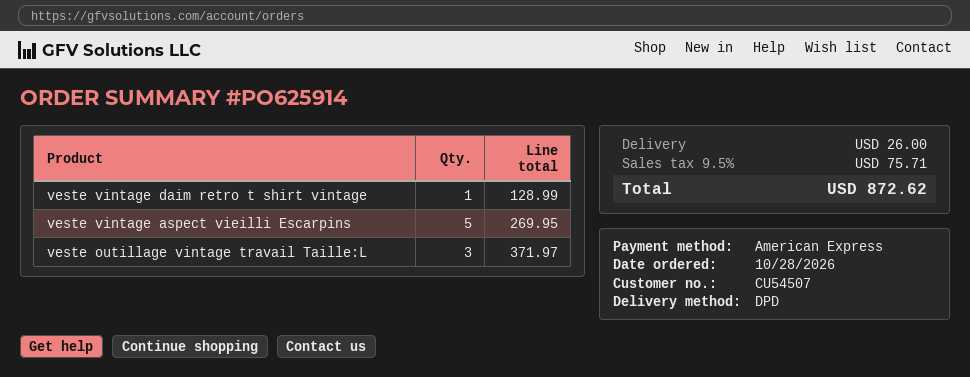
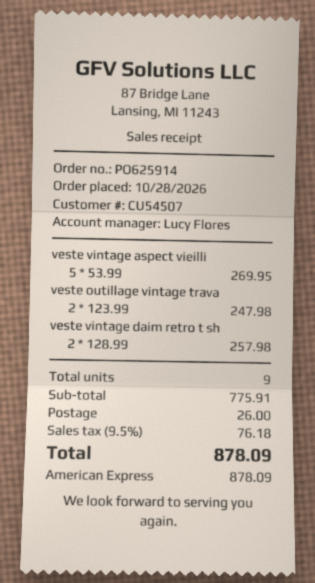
veste vintage daim retro t shirt vintage: 1 for 128.99 -> 2 for 257.98
veste outillage vintage travail Taille:L: 3 for 371.97 -> 2 for 247.98
tax: 9.5% = 75.71 -> 9.5% = 76.18
total: 872.62 -> 878.09

